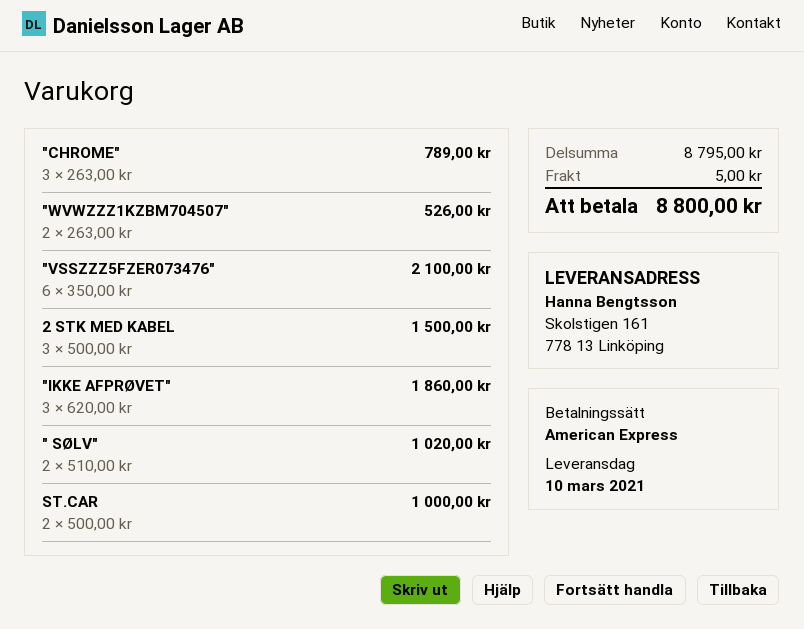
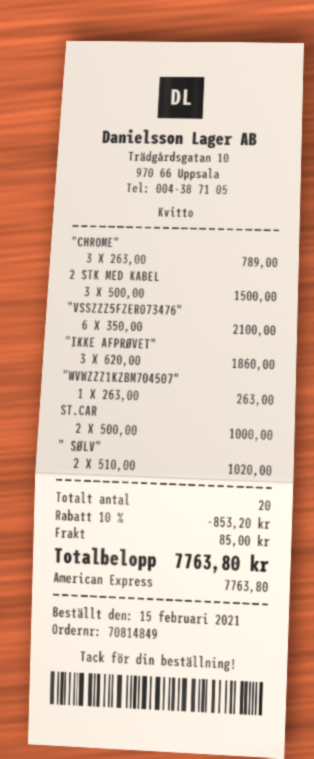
"WVWZZZ1KZBM704507": 2 x 263.00 = 526.00 -> 1 x 263.00 = 263.00
discount: none -> 10% = 853.20
shipping: 5.00 -> 85.00
total: 8800.00 -> 7763.80

